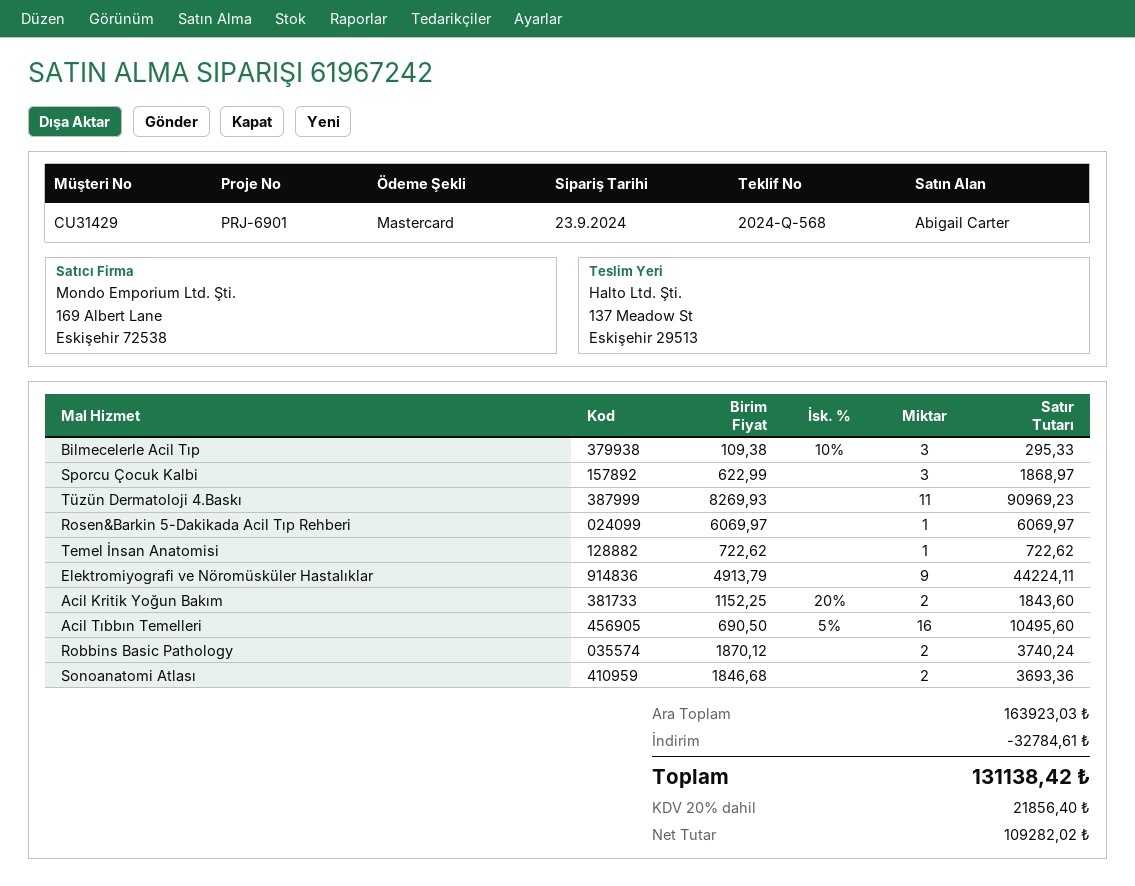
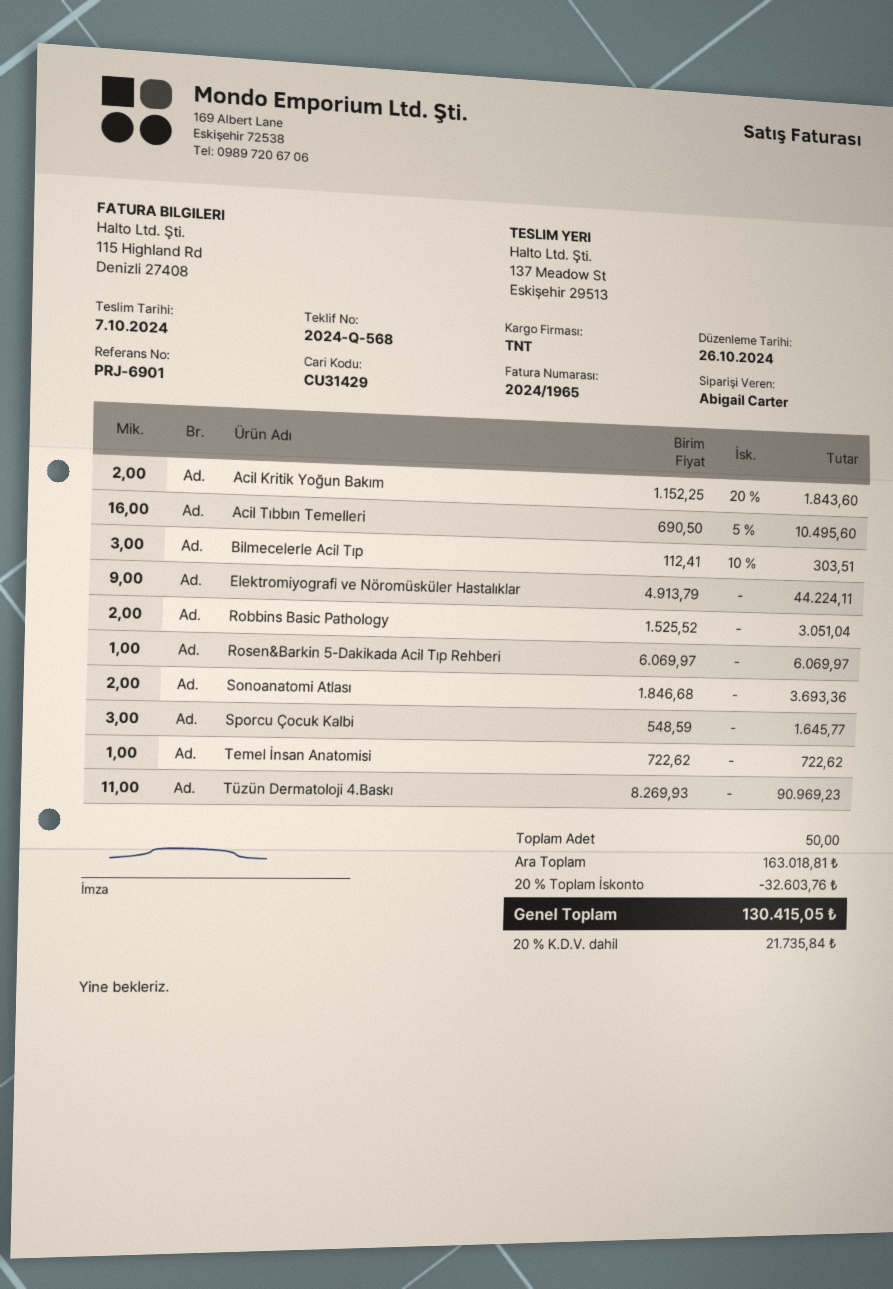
Bilmecelerle Acil Tıp: 3 x 109.38 - 10% = 295.33 -> 3 x 112.41 - 10% = 303.51
Sporcu Çocuk Kalbi: 3 x 622.99 = 1868.97 -> 3 x 548.59 = 1645.77
Robbins Basic Pathology: 2 x 1870.12 = 3740.24 -> 2 x 1525.52 = 3051.04
subtotal: 163923.03 -> 163018.81
discount: 32784.61 -> 32603.76
tax: 20% = 21856.40 -> 20% = 21735.84
total: 131138.42 -> 130415.05

